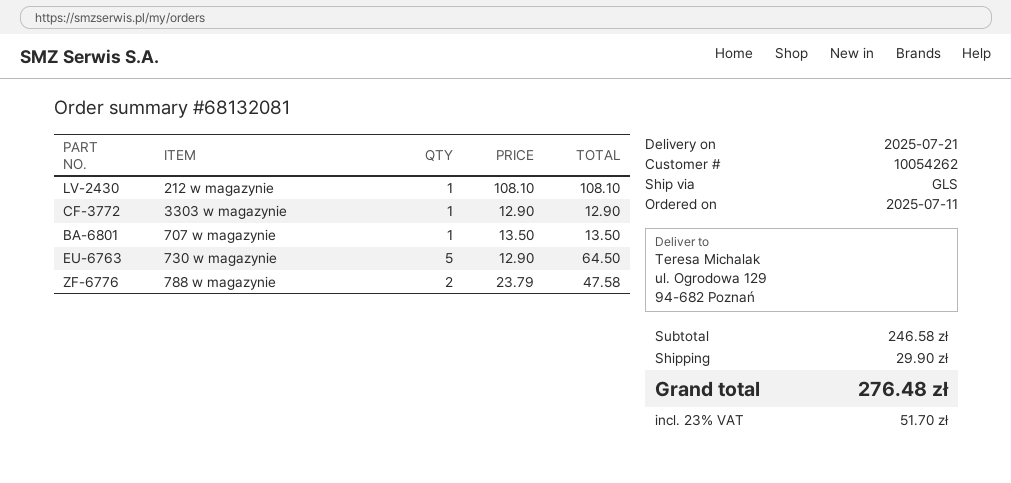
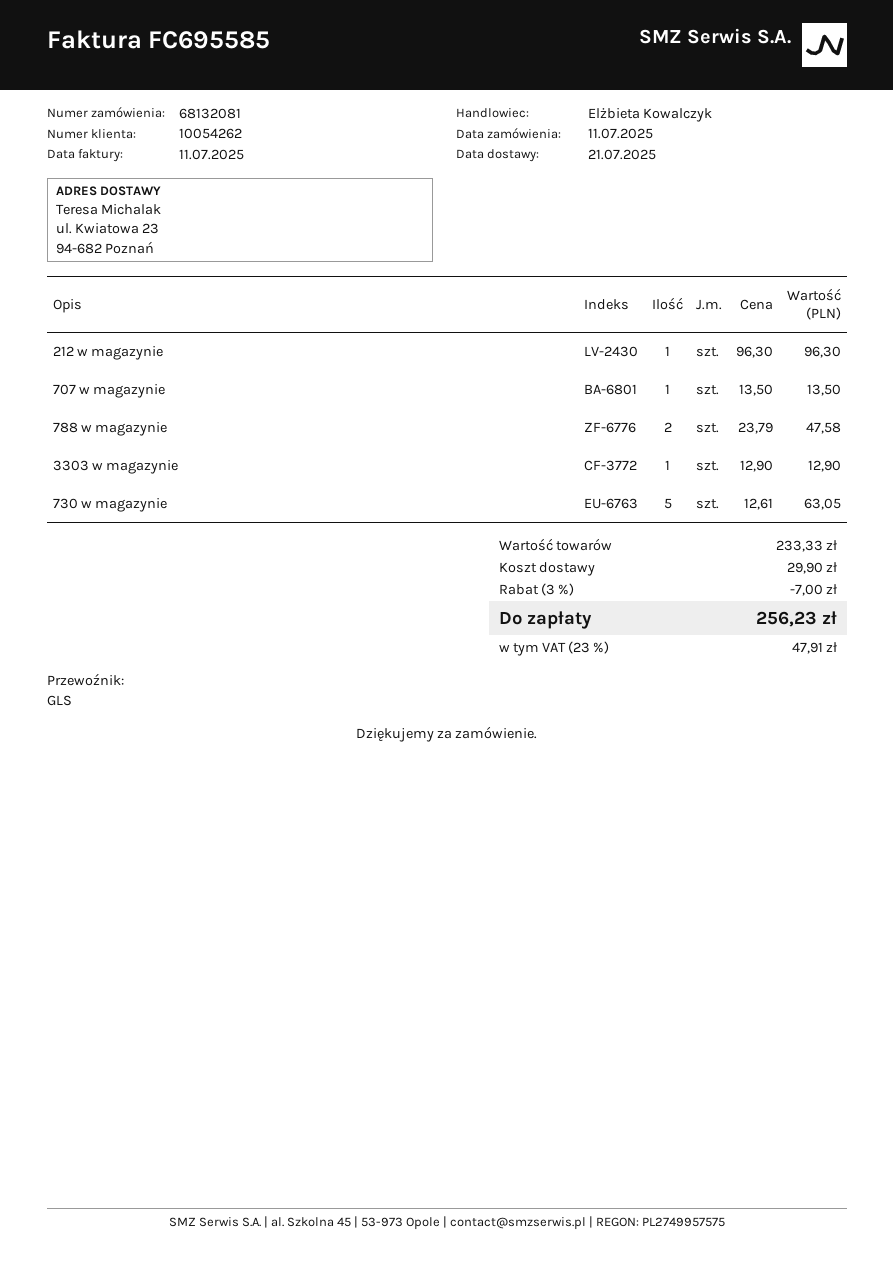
ship to: ul. Ogrodowa 129, 94-682 Poznań -> ul. Kwiatowa 23, 94-682 Poznań
212 w magazynie: 1 x 108.10 = 108.10 -> 1 x 96.30 = 96.30
730 w magazynie: 5 x 12.90 = 64.50 -> 5 x 12.61 = 63.05
subtotal: 246.58 -> 233.33
discount: none -> 3% = 7.00
tax: 23% = 51.70 -> 23% = 47.91
total: 276.48 -> 256.23

